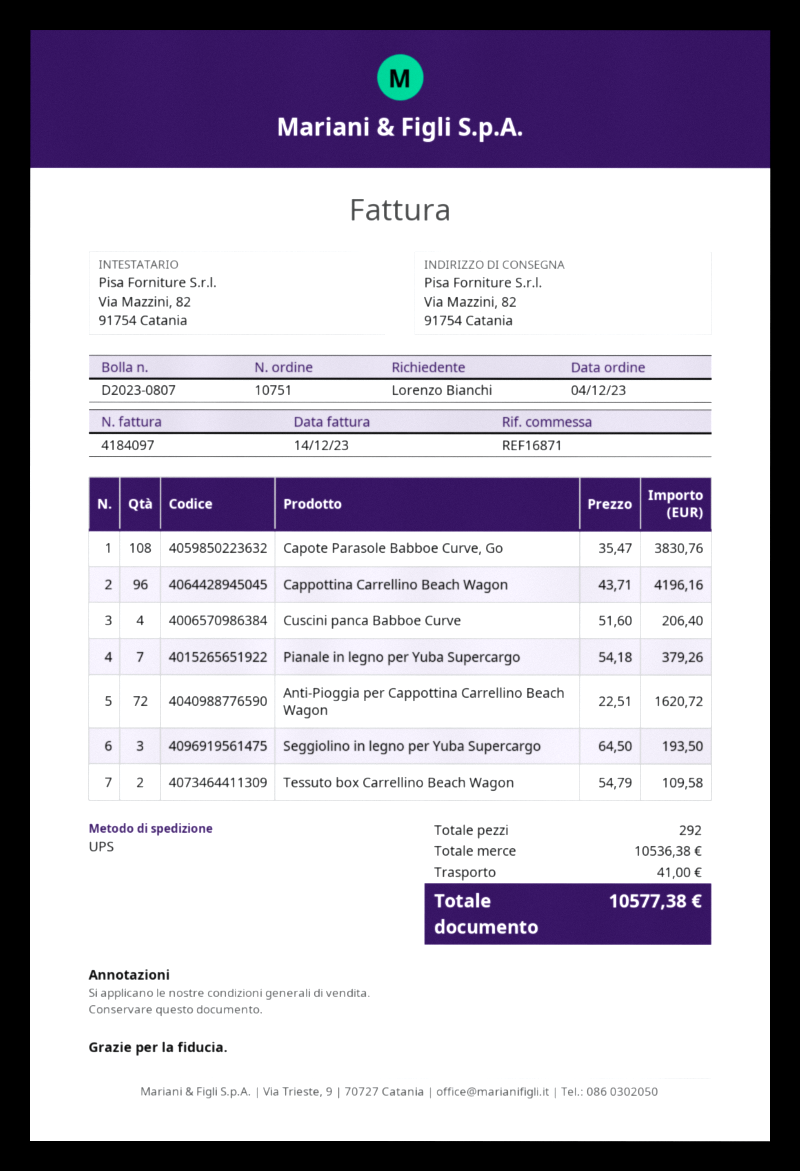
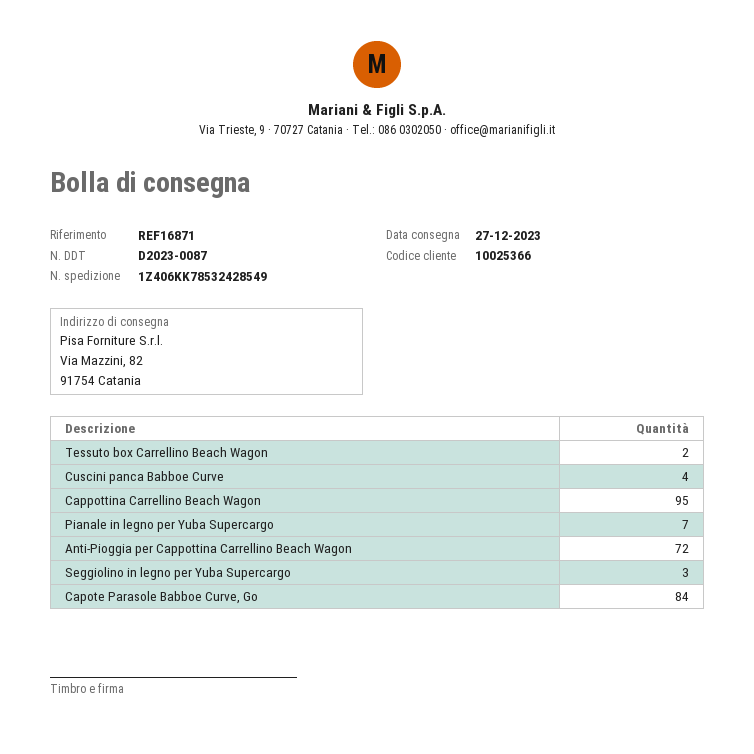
delivery note number: D2023-0807 -> D2023-0087
Capote Parasole Babboe Curve, Go: 108 -> 84
Cappottina Carrellino Beach Wagon: 96 -> 95

